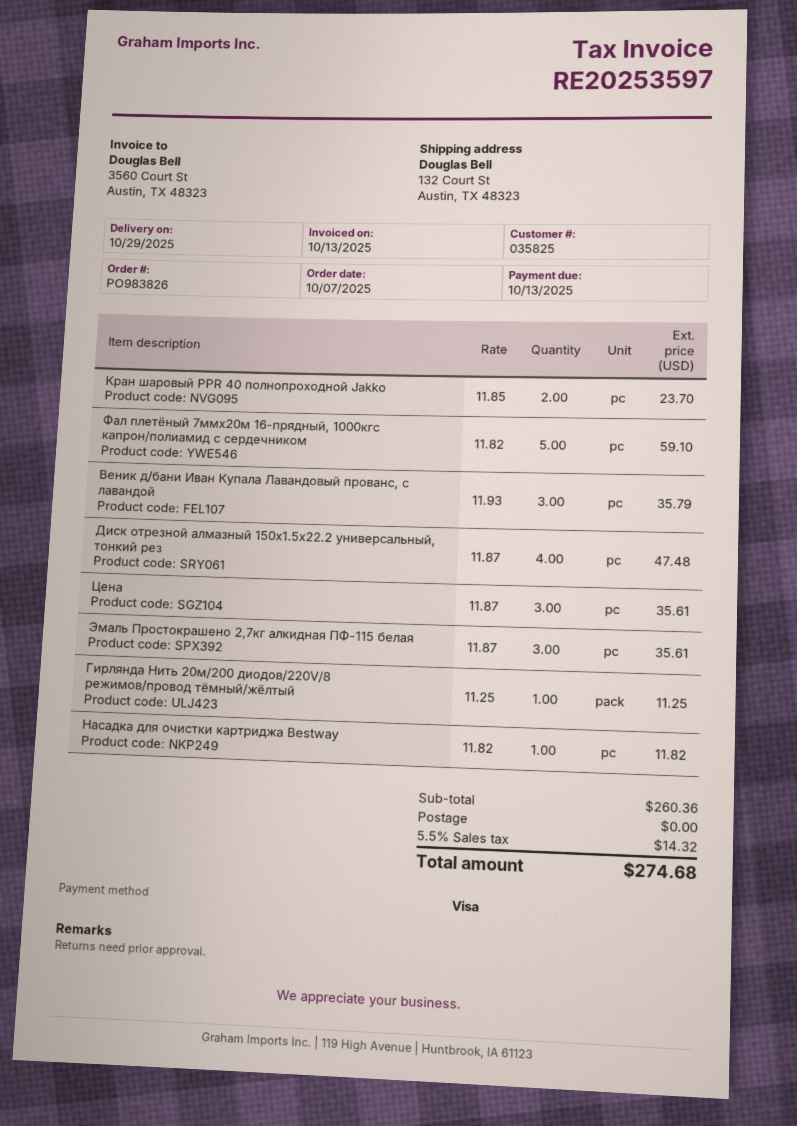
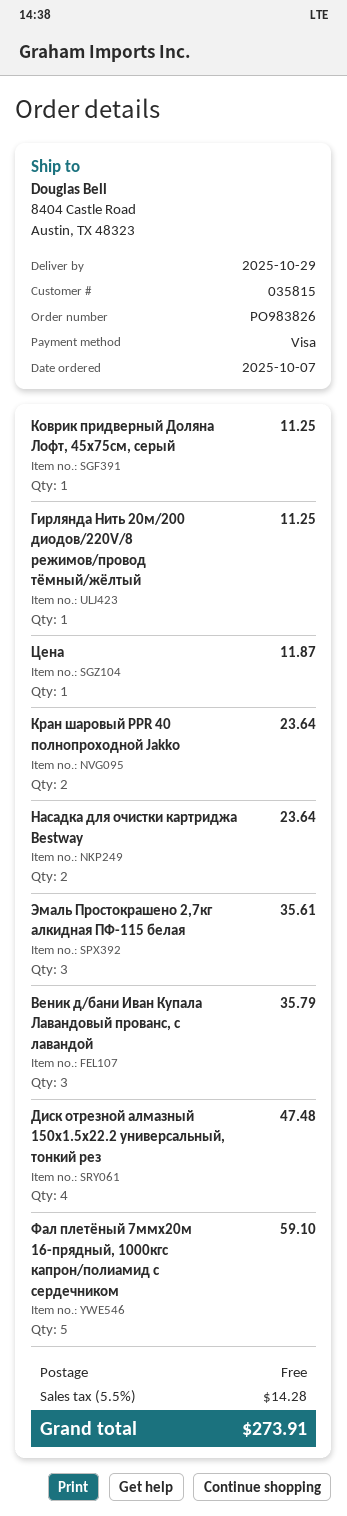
customer number: 035825 -> 035815
ship to: 132 Court St, Austin, TX 48323 -> 8404 Castle Road, Austin, TX 48323
Кран шаровый PPR 40 полнопроходной Jakko: 2 for 23.70 -> 2 for 23.64
Цена: 3 for 35.61 -> 1 for 11.87
Насадка для очистки картриджа Bestway: 1 for 11.82 -> 2 for 23.64
Коврик придверный Доляна Лофт, 45х75см, серый: none -> 1 for 11.25
tax: 5.5% = 14.32 -> 5.5% = 14.28
total: 274.68 -> 273.91

